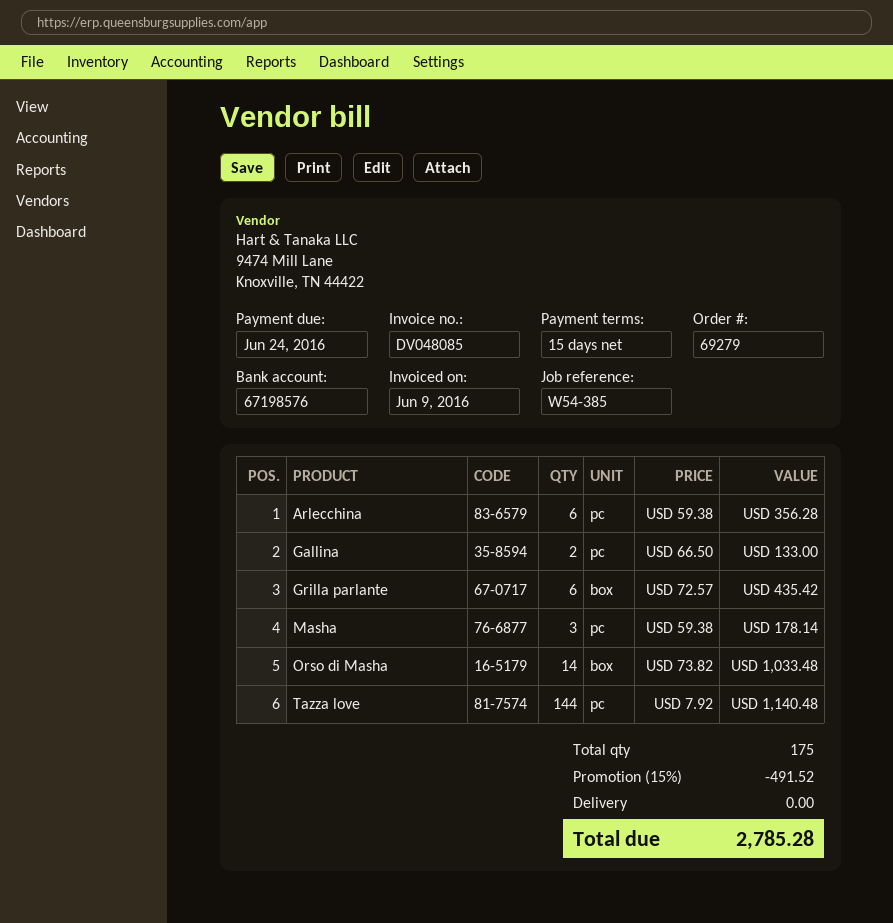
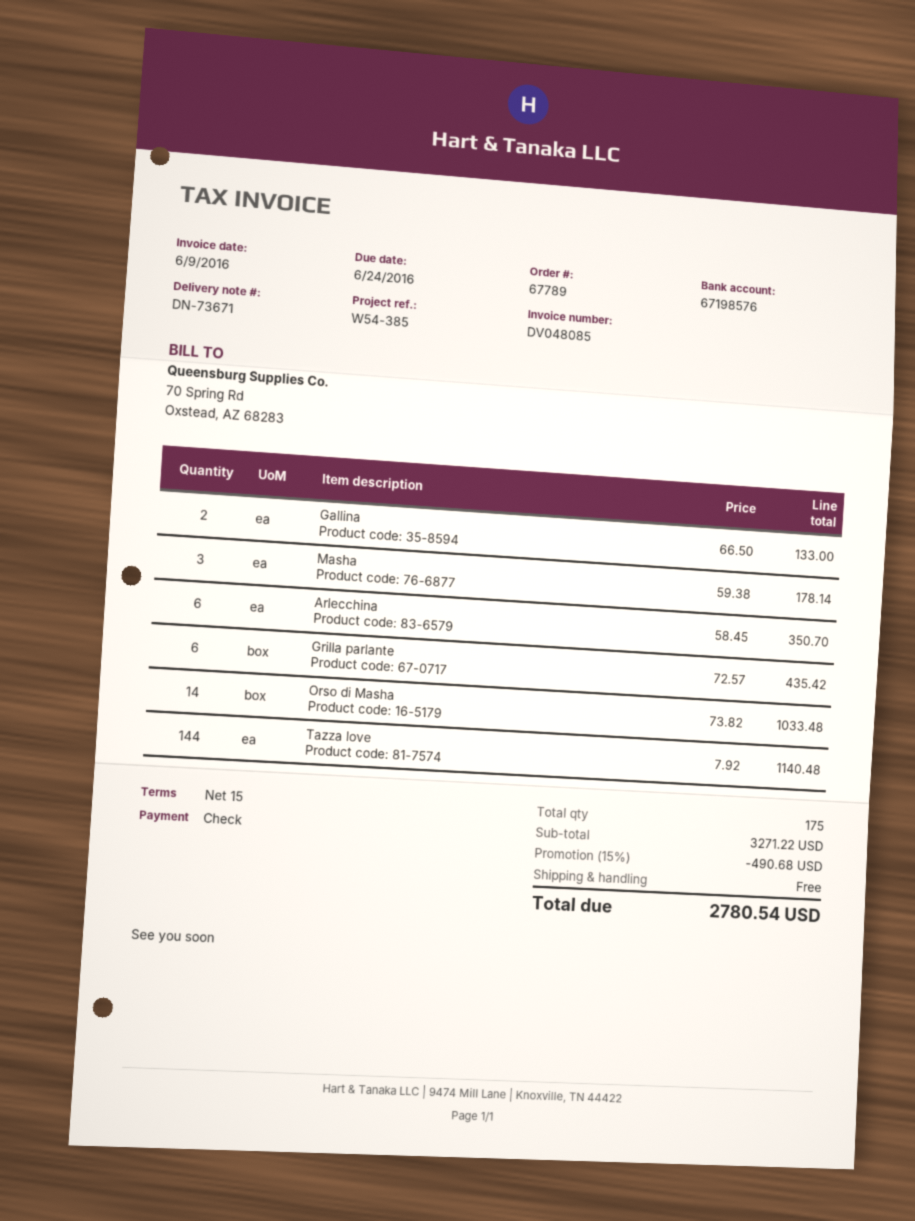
order number: 69279 -> 67789
Arlecchina: 6 x 59.38 = 356.28 -> 6 x 58.45 = 350.70
discount: 15% = 491.52 -> 15% = 490.68
total: 2785.28 -> 2780.54

